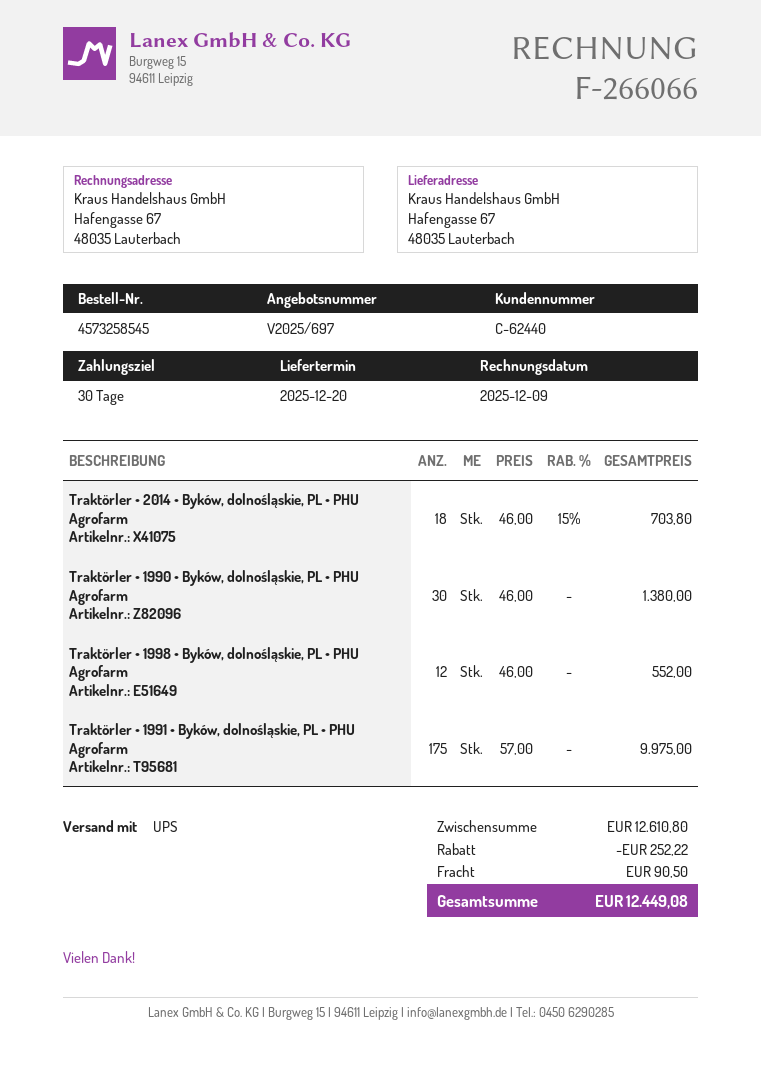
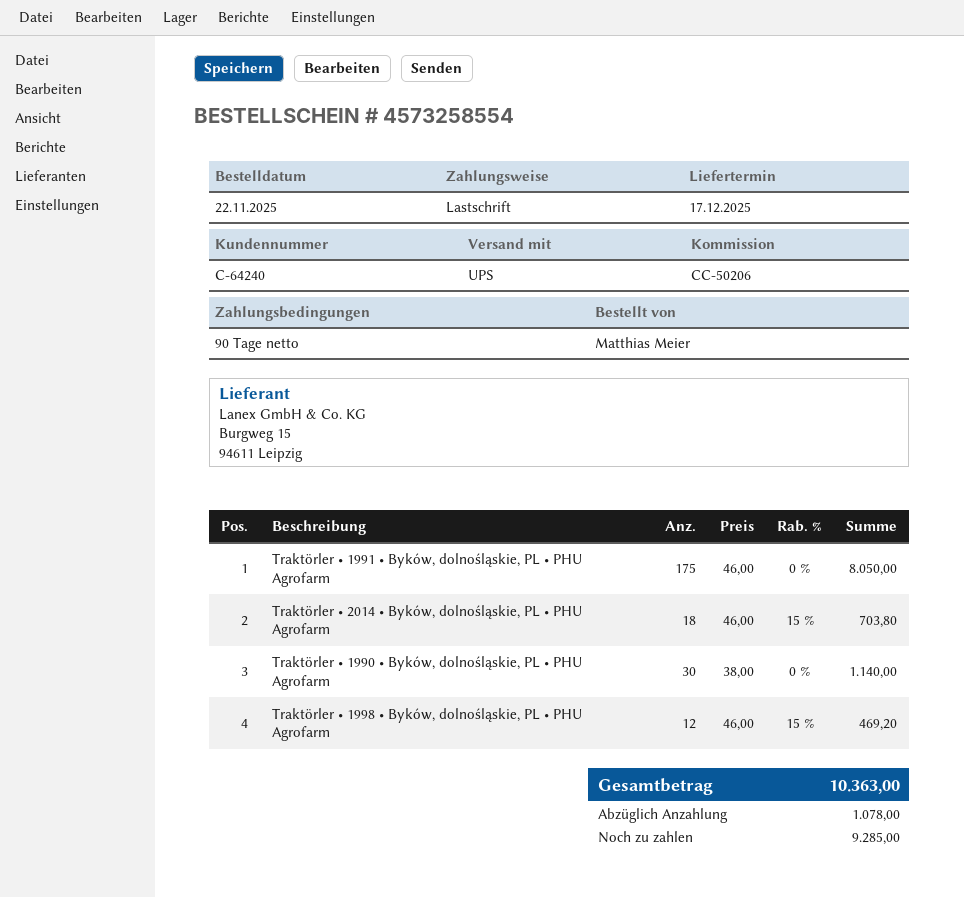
order number: 4573258545 -> 4573258554
delivery date: 2025-12-20 -> 2025-12-17
payment terms: 30 days -> 90 days
customer number: C-62440 -> C-64240
Traktörler • 1990 • Byków, dolnośląskie, PL • PHU Agrofarm: 30 x 46.00 = 1380.00 -> 30 x 38.00 = 1140.00
Traktörler • 1998 • Byków, dolnośląskie, PL • PHU Agrofarm: 12 x 46.00 = 552.00 -> 12 x 46.00 - 15% = 469.20
Traktörler • 1991 • Byków, dolnośląskie, PL • PHU Agrofarm: 175 x 57.00 = 9975.00 -> 175 x 46.00 = 8050.00
discount: 252.22 -> none
shipping: 90.50 -> none
total: 12449.08 -> 10363.00

